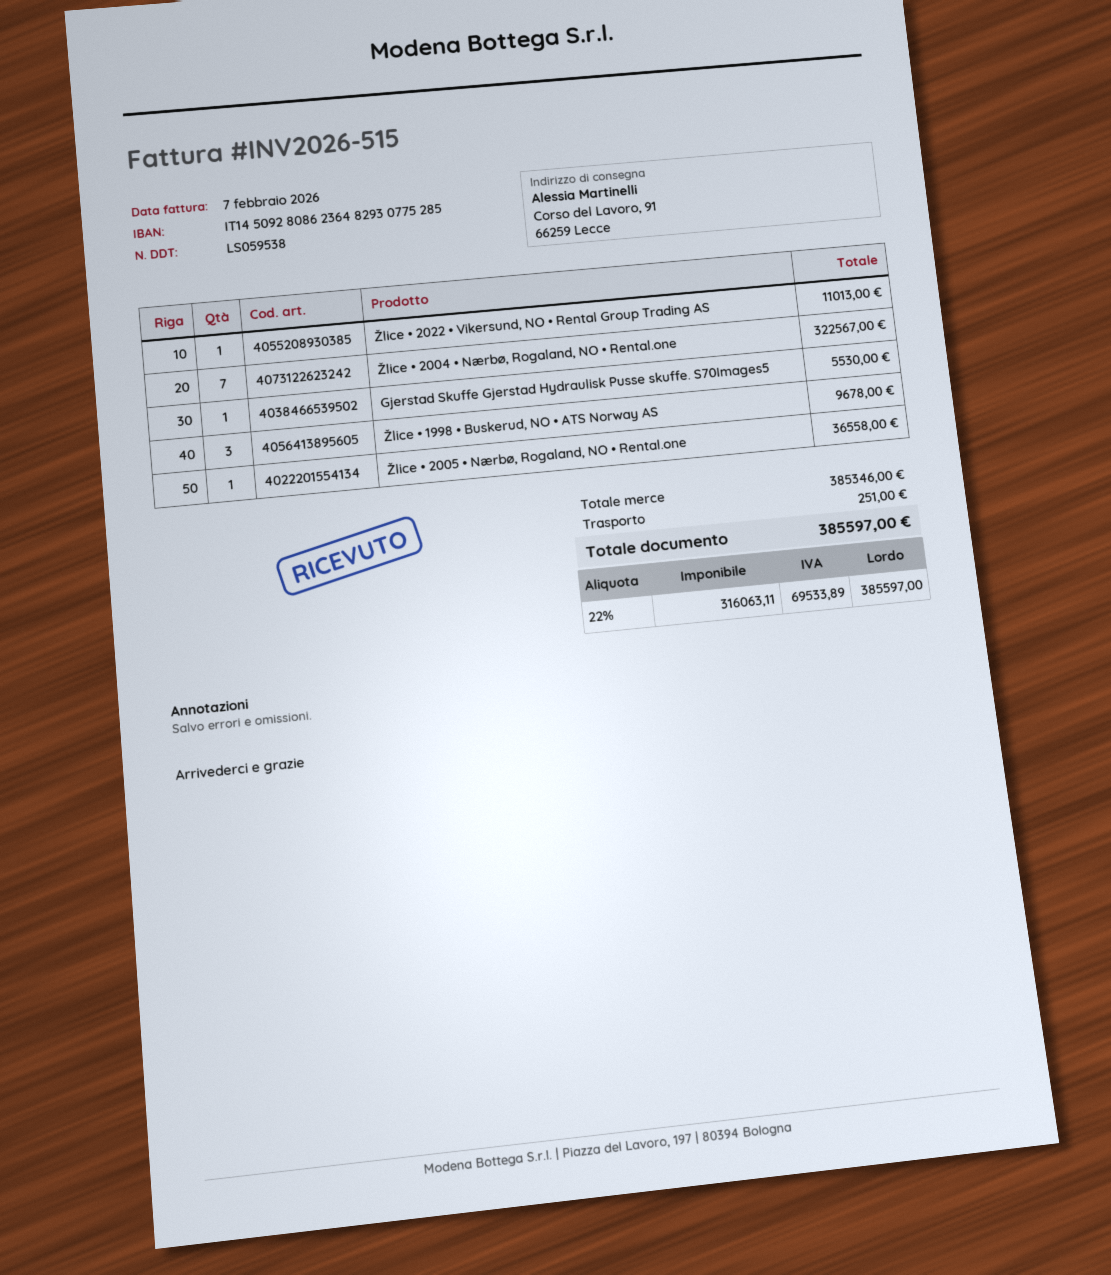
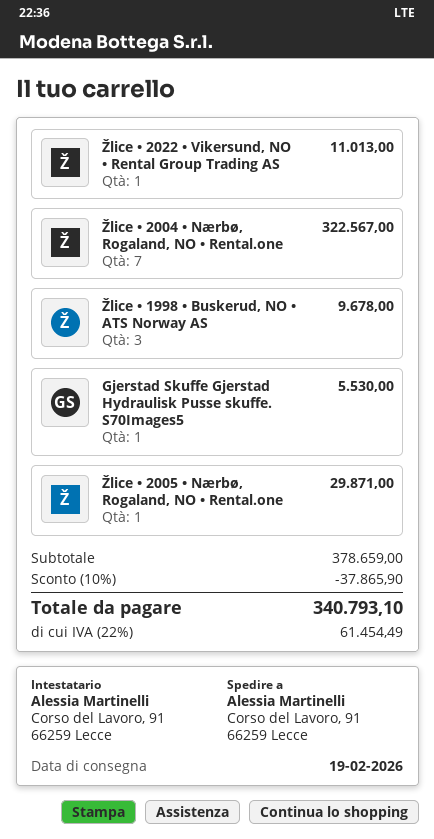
Žlice • 2005 • Nærbø, Rogaland, NO • Rental.one: 1 for 36558.00 -> 1 for 29871.00
subtotal: 385346.00 -> 378659.00
discount: none -> 10% = 37865.90
shipping: 251.00 -> none
tax: 22% = 69533.89 -> 22% = 61454.49
total: 385597.00 -> 340793.10

